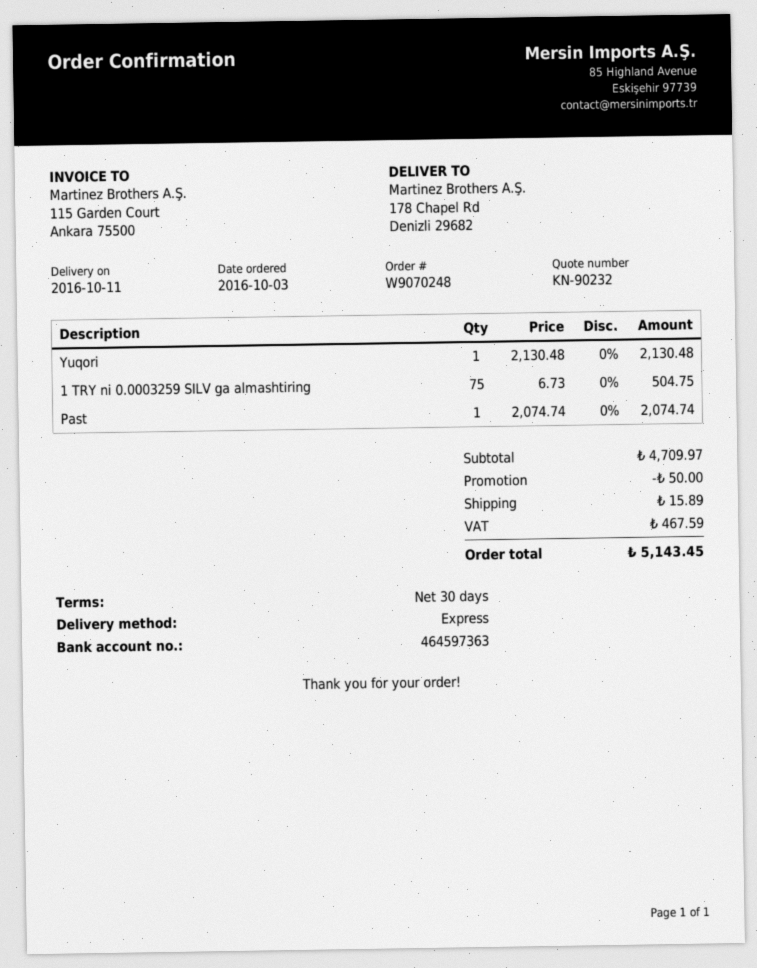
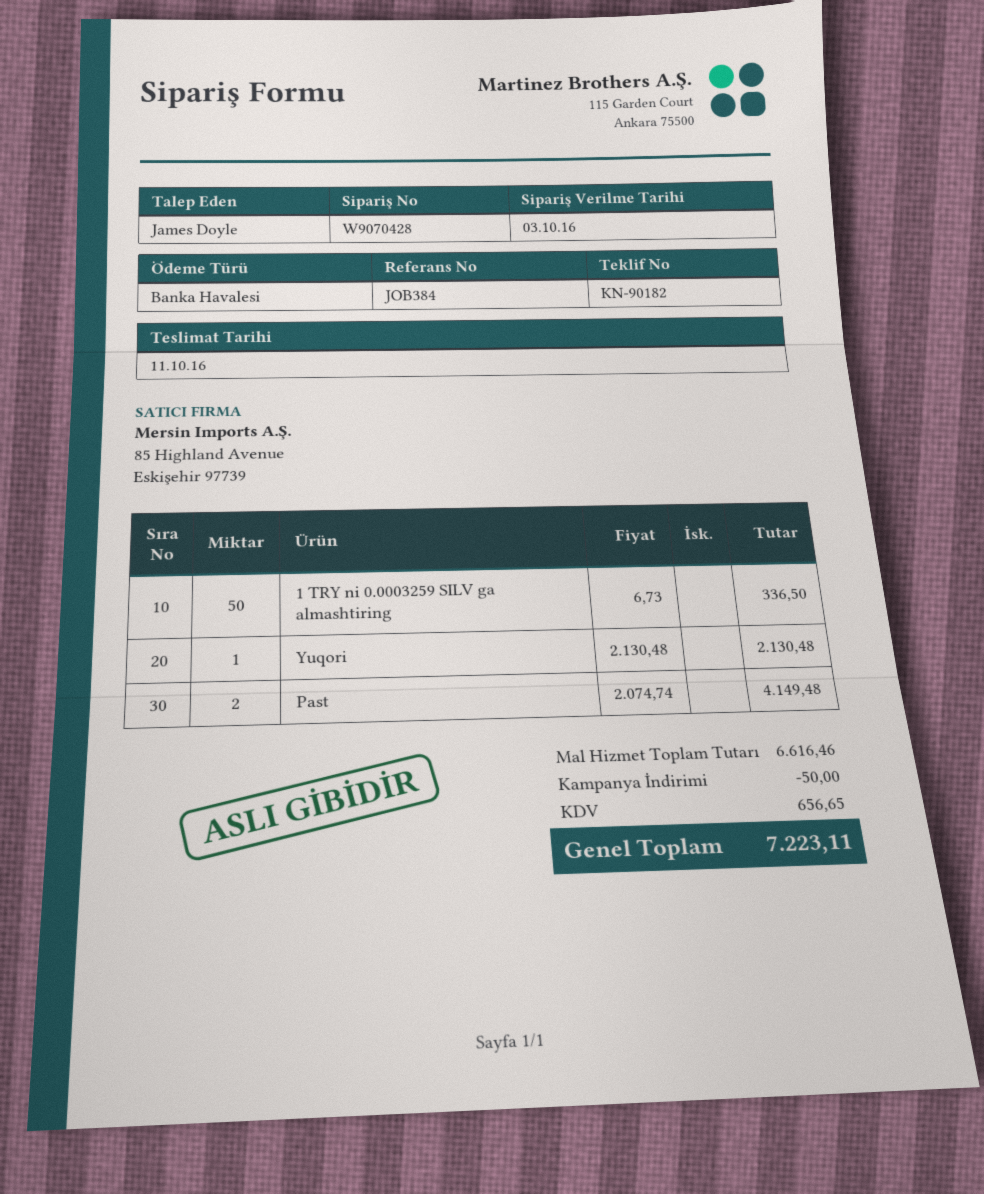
quote number: KN-90232 -> KN-90182
order number: W9070248 -> W9070428
1 TRY ni 0.0003259 SILV ga almashtiring: 75 x 6.73 = 504.75 -> 50 x 6.73 = 336.50
Past: 1 x 2074.74 = 2074.74 -> 2 x 2074.74 = 4149.48
subtotal: 4709.97 -> 6616.46
shipping: 15.89 -> none
tax: 467.59 -> 656.65
total: 5143.45 -> 7223.11

